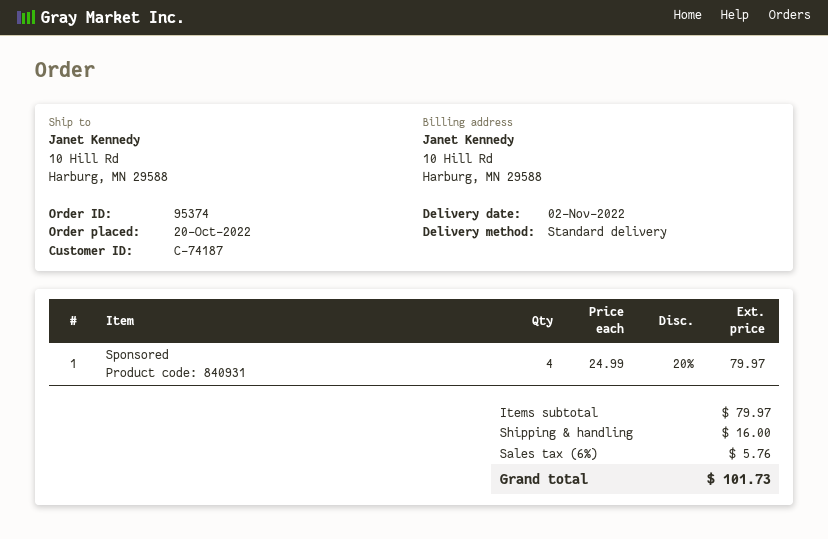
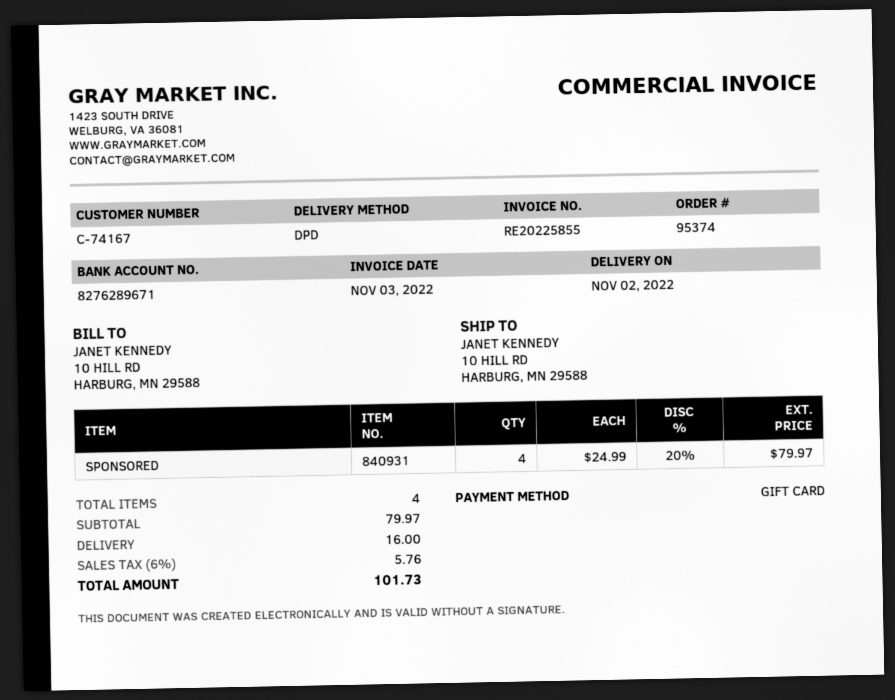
customer number: C-74187 -> C-74167
shipping method: standard -> DPD

